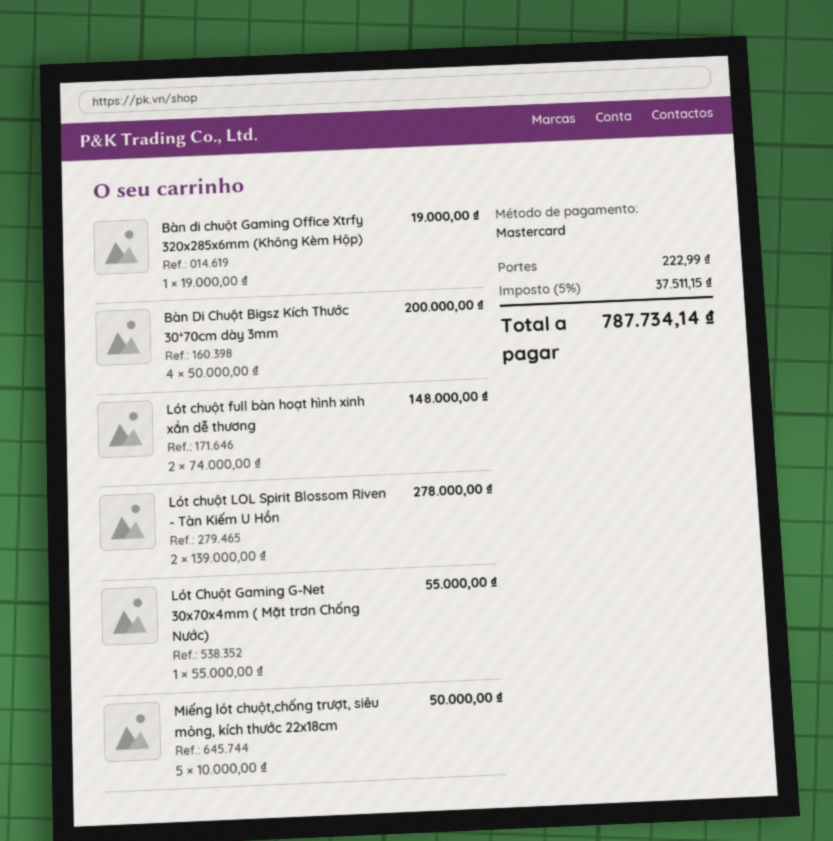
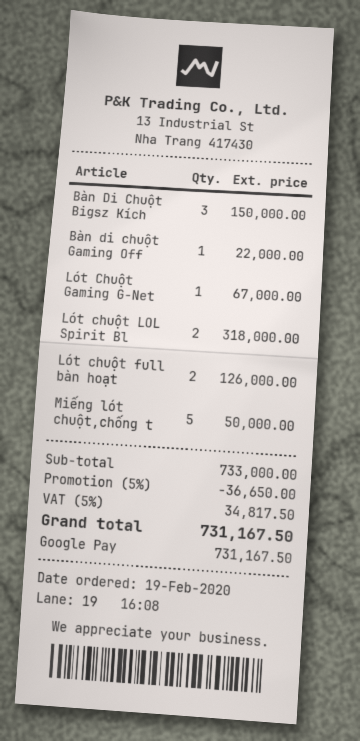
payment method: Mastercard -> Google Pay
Bàn di chuột Gaming Office Xtrfy 320x285x6mm (Không Kèm Hộp): 1 for 19000.00 -> 1 for 22000.00
Bàn Di Chuột Bigsz Kích Thước 30*70cm dày 3mm: 4 for 200000.00 -> 3 for 150000.00
Lót chuột full bàn hoạt hình xinh xắn dễ thương: 2 for 148000.00 -> 2 for 126000.00
Lót chuột LOL Spirit Blossom Riven - Tàn Kiếm U Hồn: 2 for 278000.00 -> 2 for 318000.00
Lót Chuột Gaming G-Net 30x70x4mm ( Mặt trơn Chống Nước): 1 for 55000.00 -> 1 for 67000.00
discount: none -> 5% = 36650.00
shipping: 222.99 -> none
tax: 5% = 37511.15 -> 5% = 34817.50
total: 787734.14 -> 731167.50

